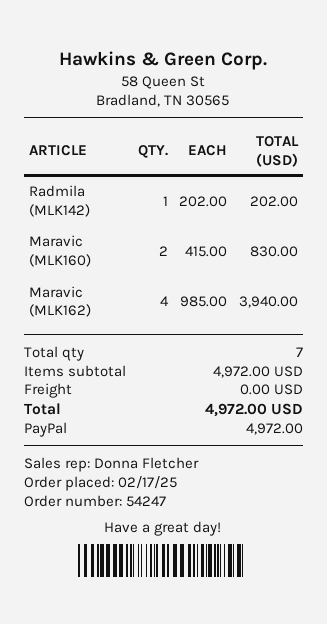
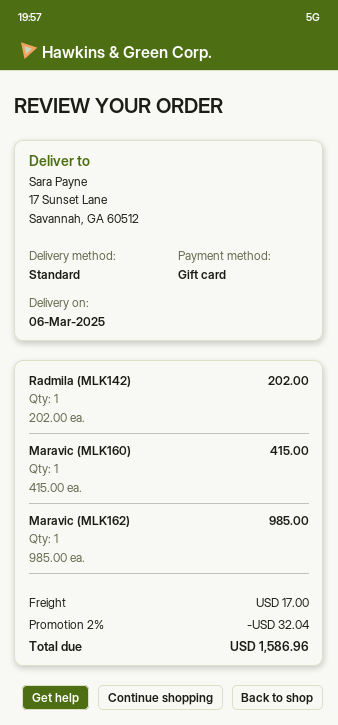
payment method: PayPal -> gift card
Maravic (MLK160): 2 x 415.00 = 830.00 -> 1 x 415.00 = 415.00
Maravic (MLK162): 4 x 985.00 = 3940.00 -> 1 x 985.00 = 985.00
discount: none -> 2% = 32.04
shipping: 0.00 -> 17.00
total: 4972.00 -> 1586.96

